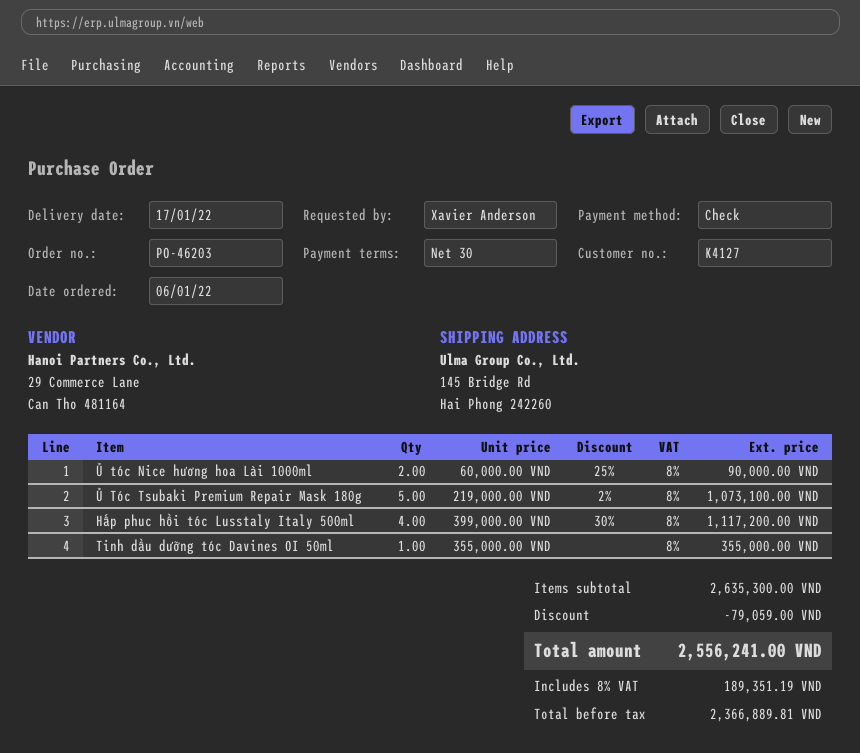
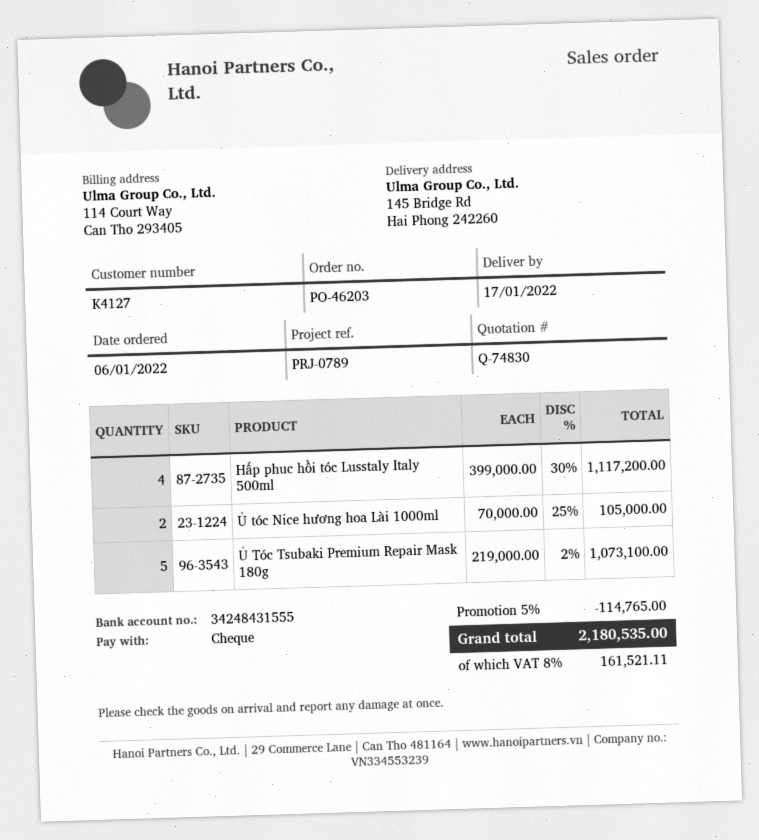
Ủ tóc Nice hương hoa Lài 1000ml: 2 x 60000.00 - 25% = 90000.00 -> 2 x 70000.00 - 25% = 105000.00
Tinh dầu dưỡng tóc Davines OI 50ml: 1 x 355000.00 = 355000.00 -> none
discount: 79059.00 -> 114765.00
tax: 8% = 189351.19 -> 8% = 161521.11
total: 2556241.00 -> 2180535.00

